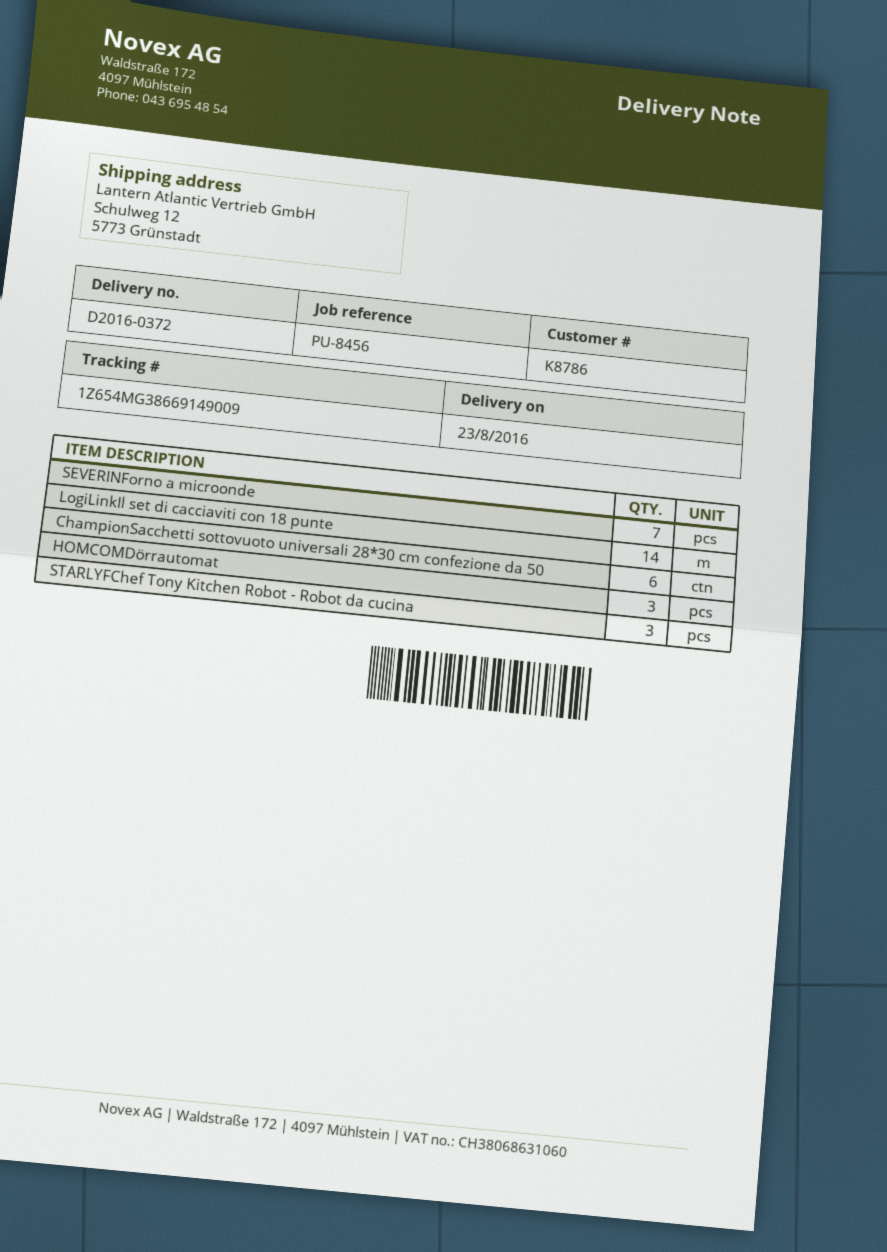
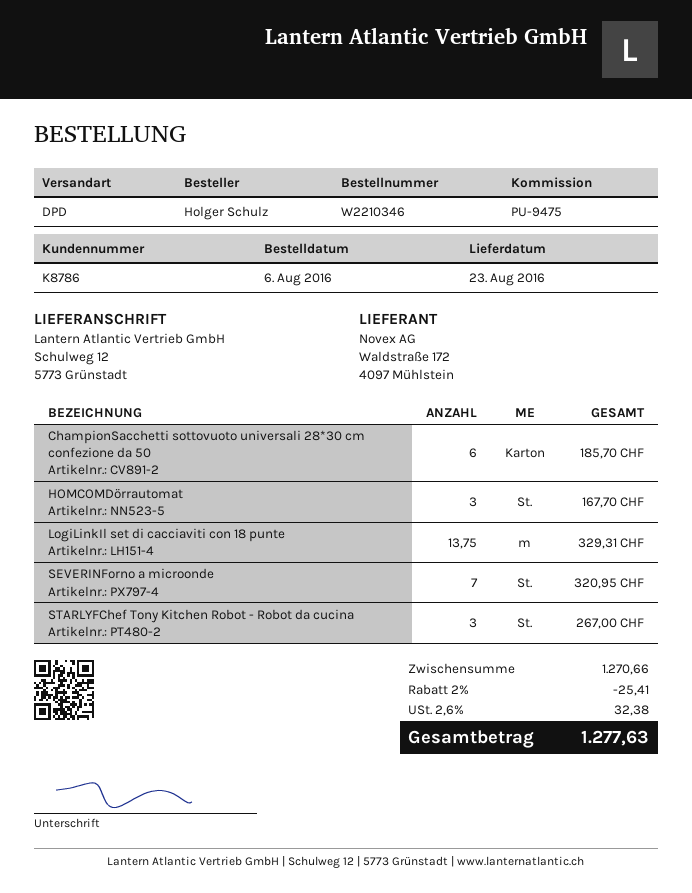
reference: PU-8456 -> PU-9475
LogiLinkIl set di cacciaviti con 18 punte: 14 -> 13.75

